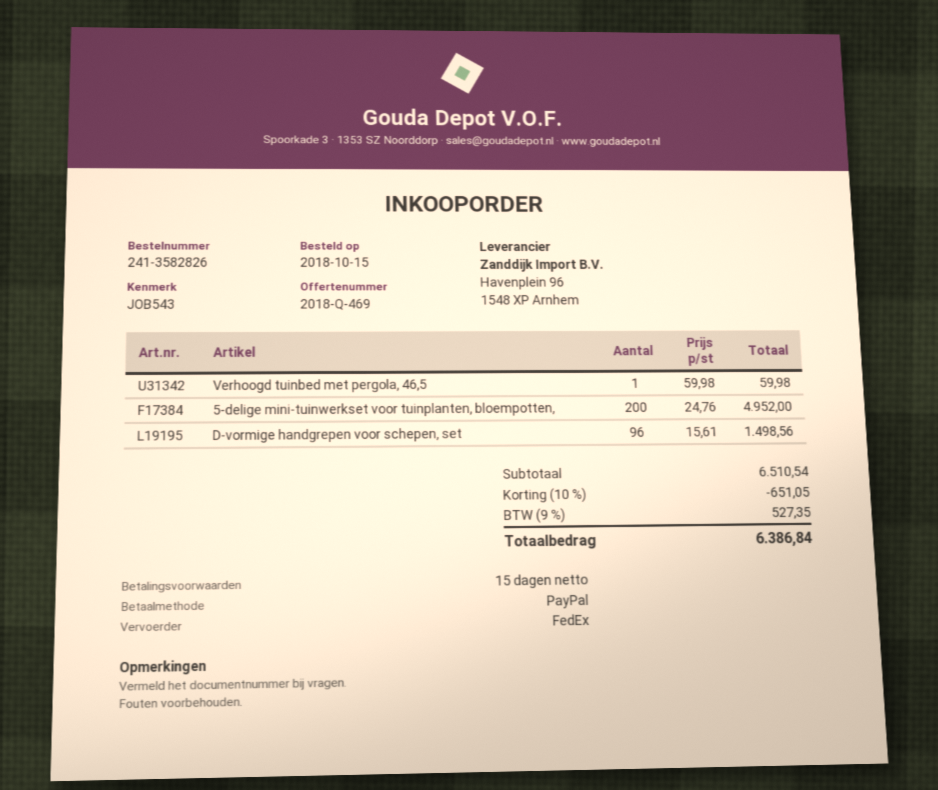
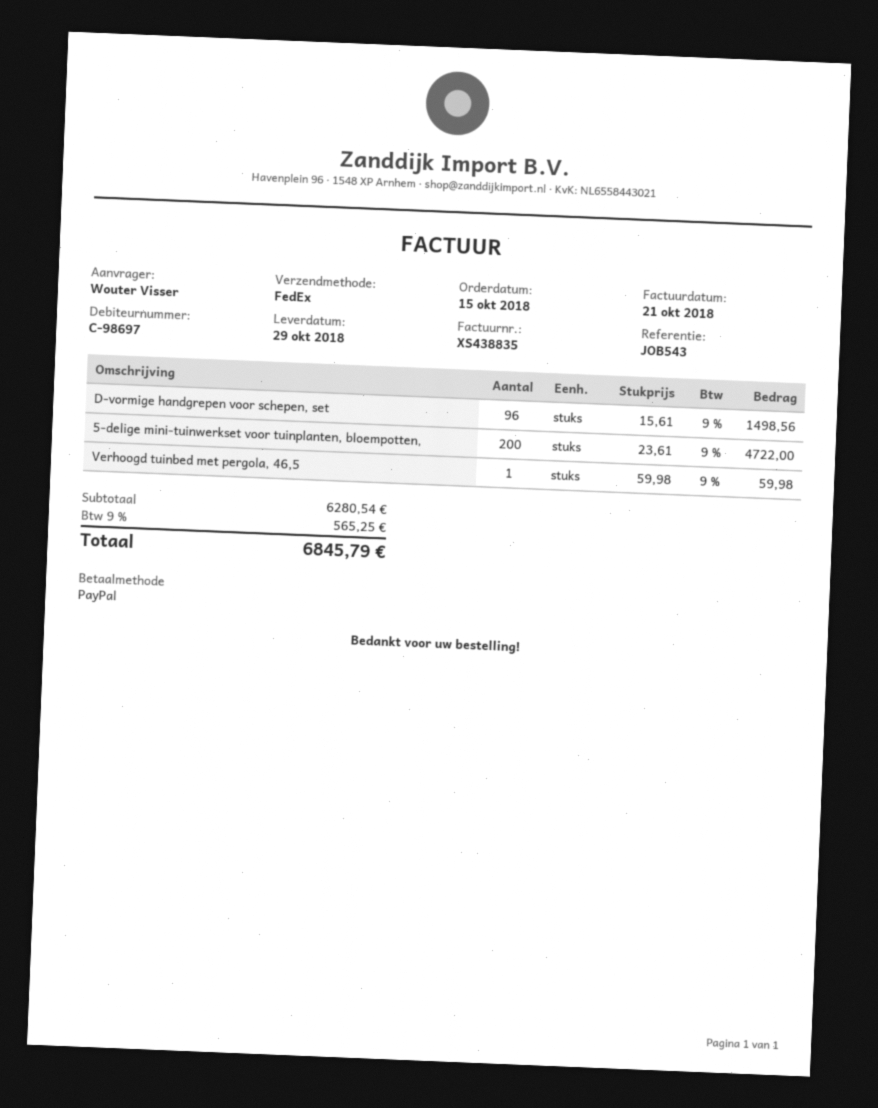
5-delige mini-tuinwerkset voor tuinplanten, bloempotten,: 200 x 24.76 = 4952.00 -> 200 x 23.61 = 4722.00
subtotal: 6510.54 -> 6280.54
discount: 10% = 651.05 -> none
tax: 9% = 527.35 -> 9% = 565.25
total: 6386.84 -> 6845.79

